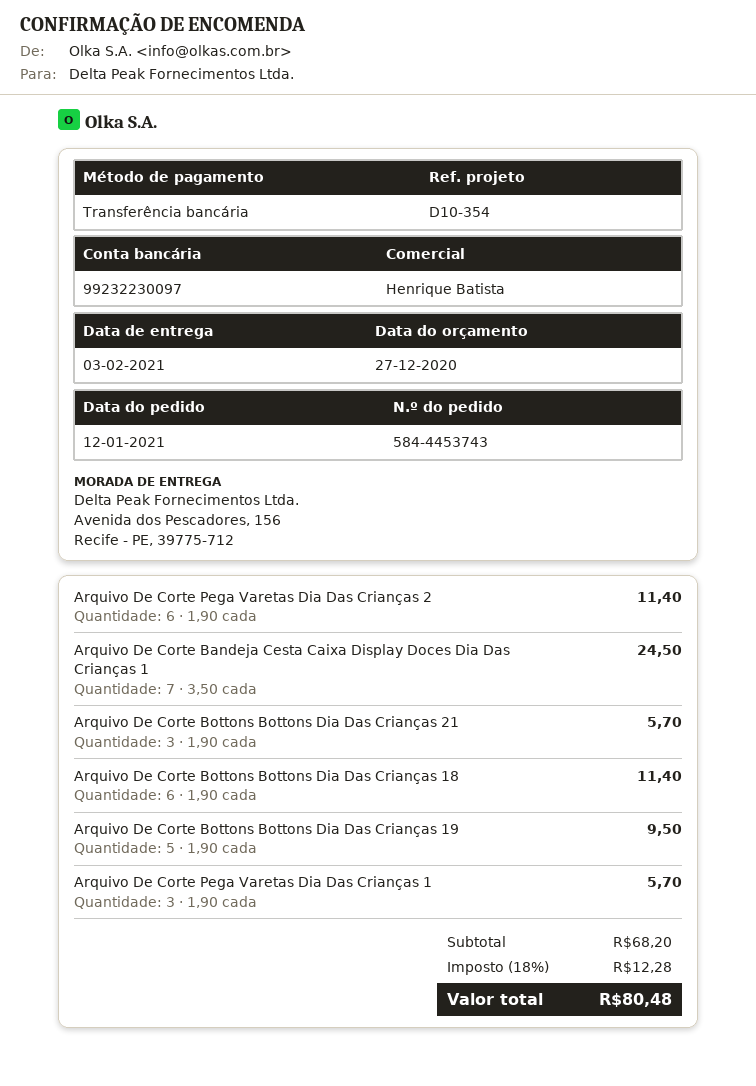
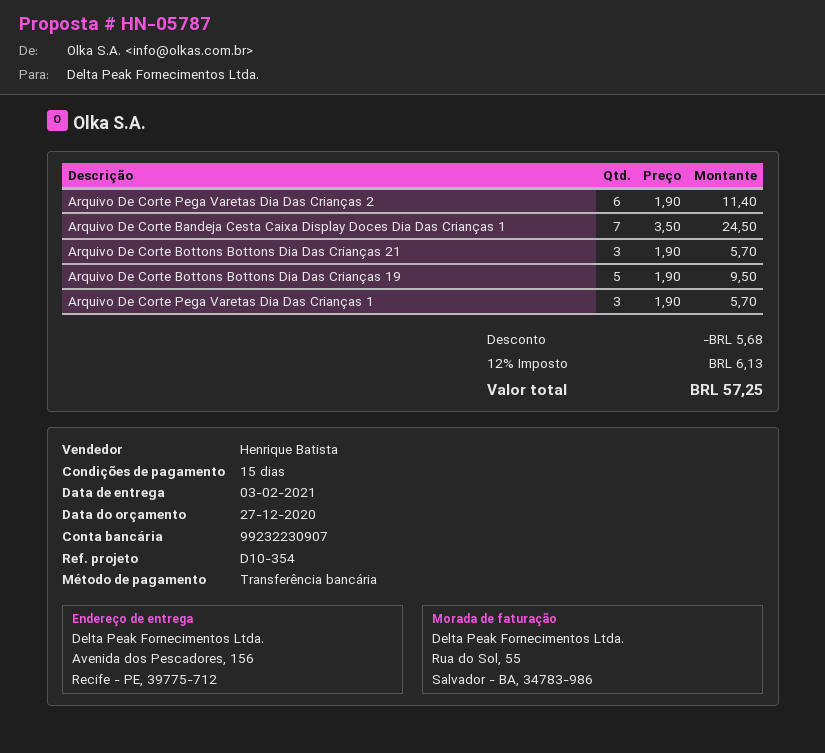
bank account: 99232230097 -> 99232230907
Arquivo De Corte Bottons Bottons Dia Das Crianças 18: 6 x 1.90 = 11.40 -> none
discount: none -> 5.68
tax: 18% = 12.28 -> 12% = 6.13
total: 80.48 -> 57.25

